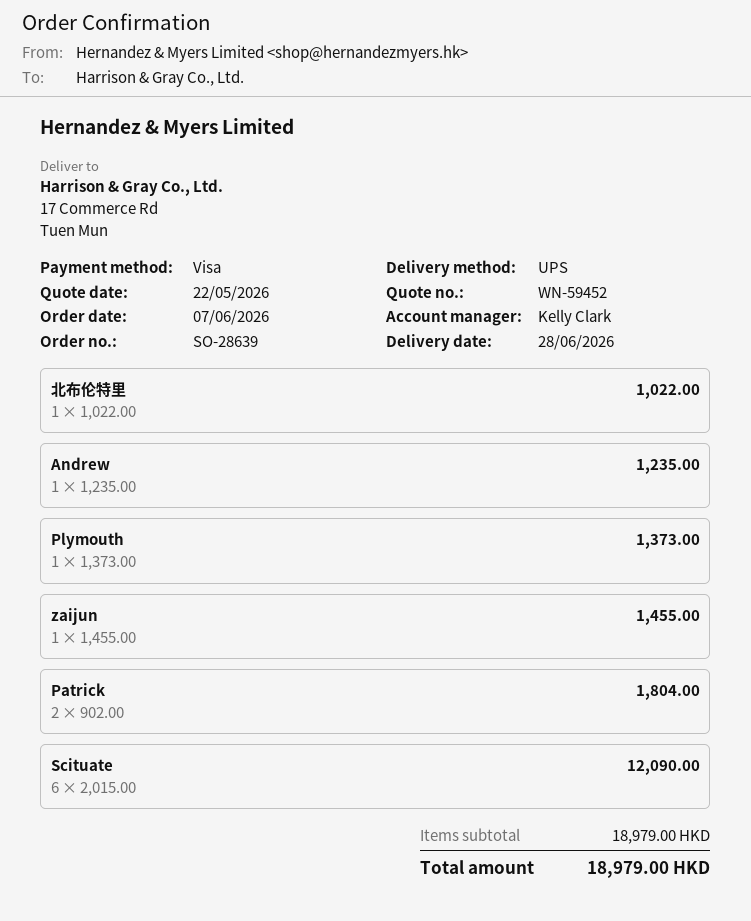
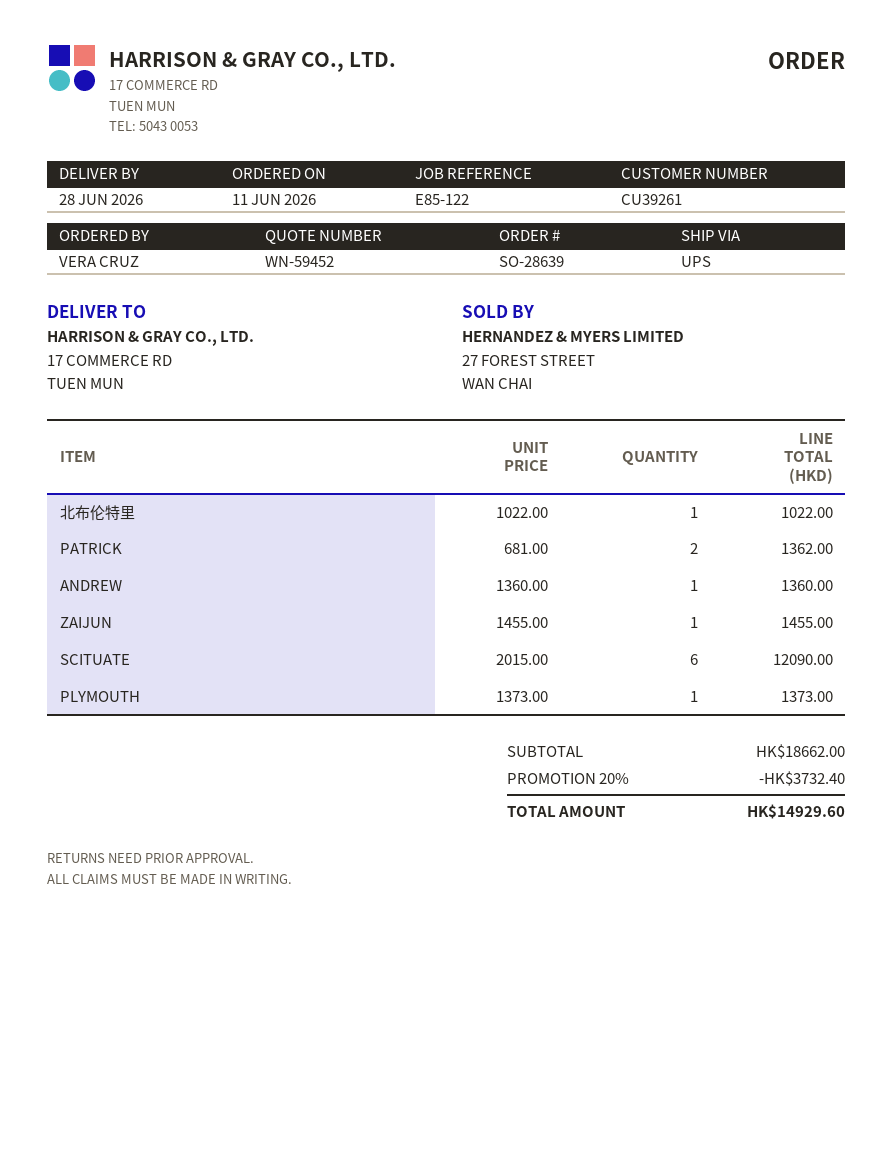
order date: 2026-06-07 -> 2026-06-11
Andrew: 1 x 1235.00 = 1235.00 -> 1 x 1360.00 = 1360.00
Patrick: 2 x 902.00 = 1804.00 -> 2 x 681.00 = 1362.00
subtotal: 18979.00 -> 18662.00
discount: none -> 20% = 3732.40
total: 18979.00 -> 14929.60

